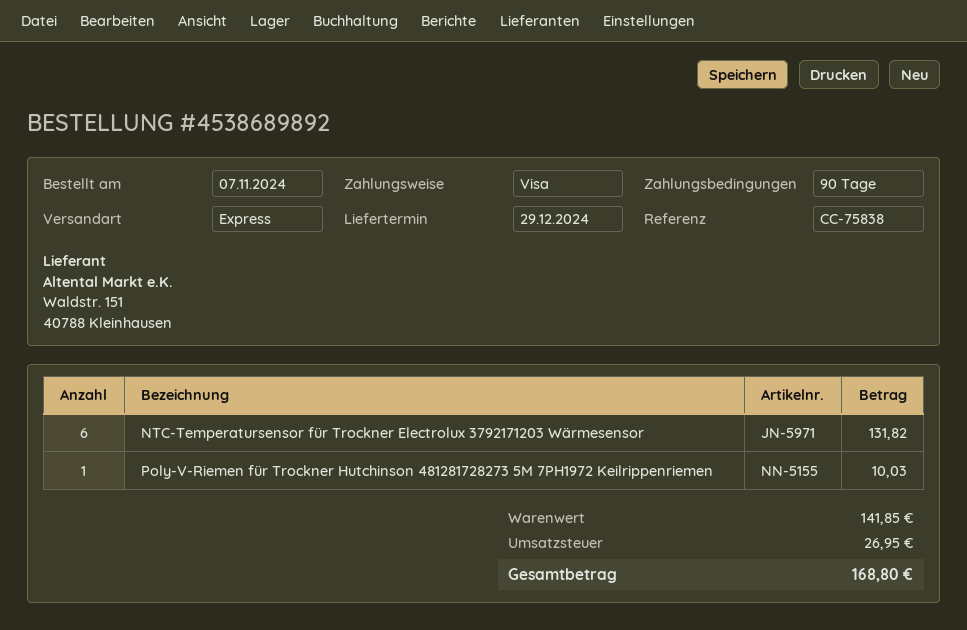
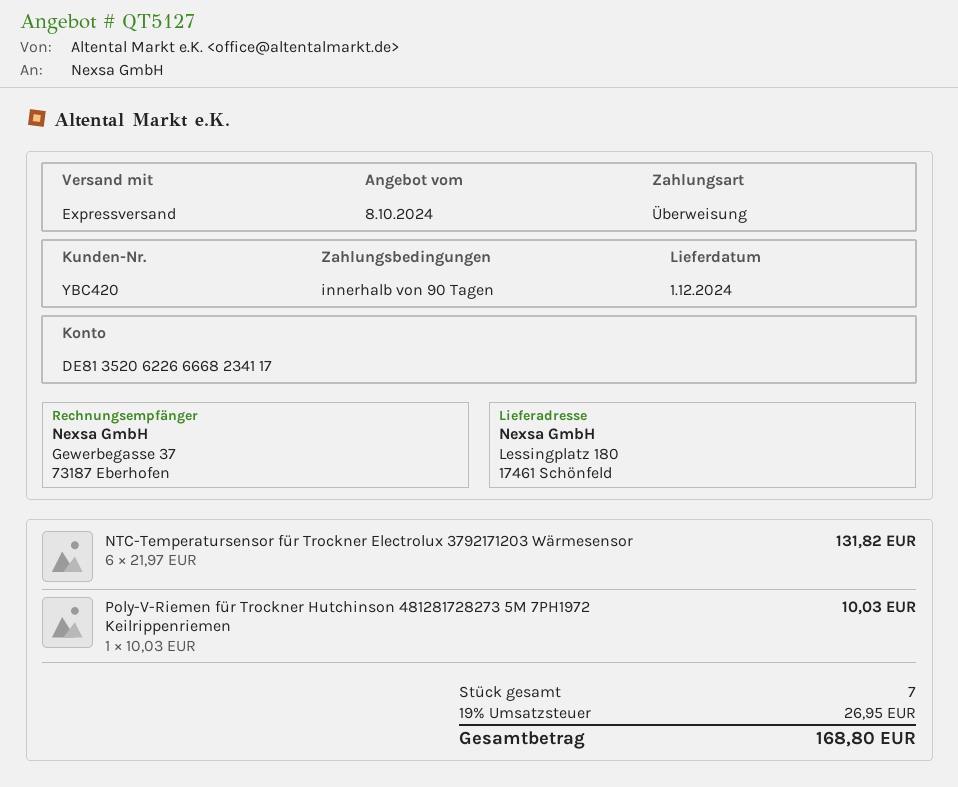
delivery date: 2024-12-29 -> 2024-12-01
payment method: Visa -> bank transfer

